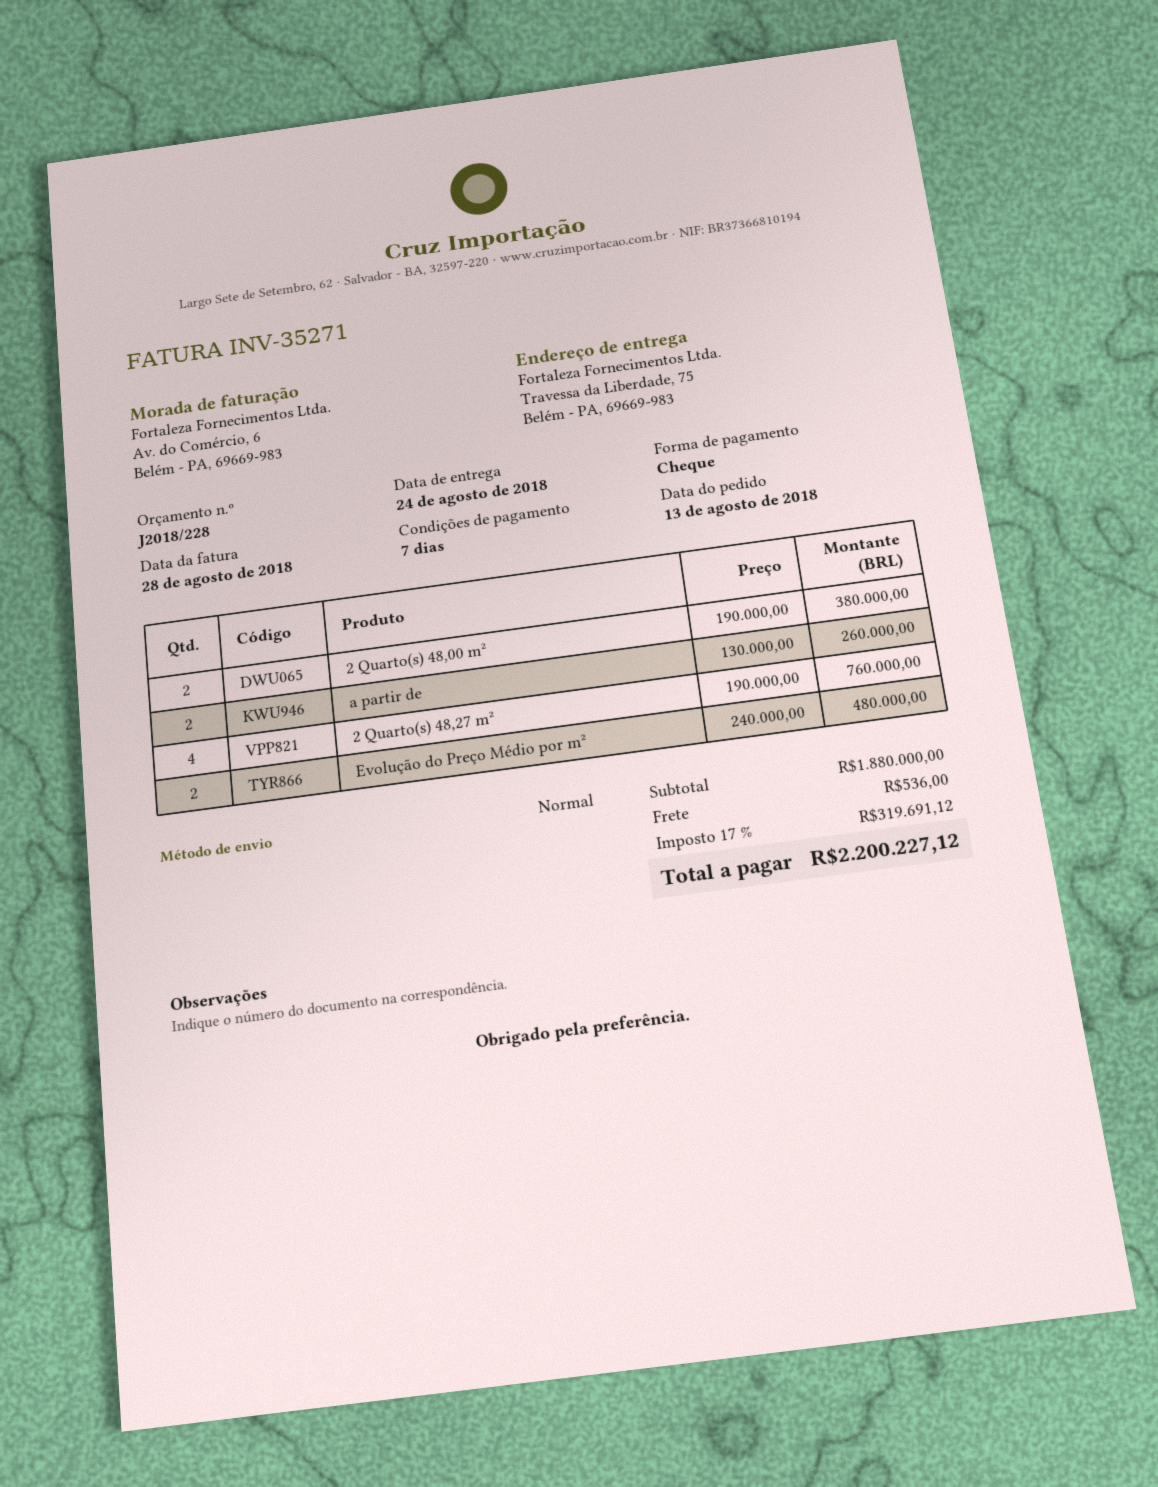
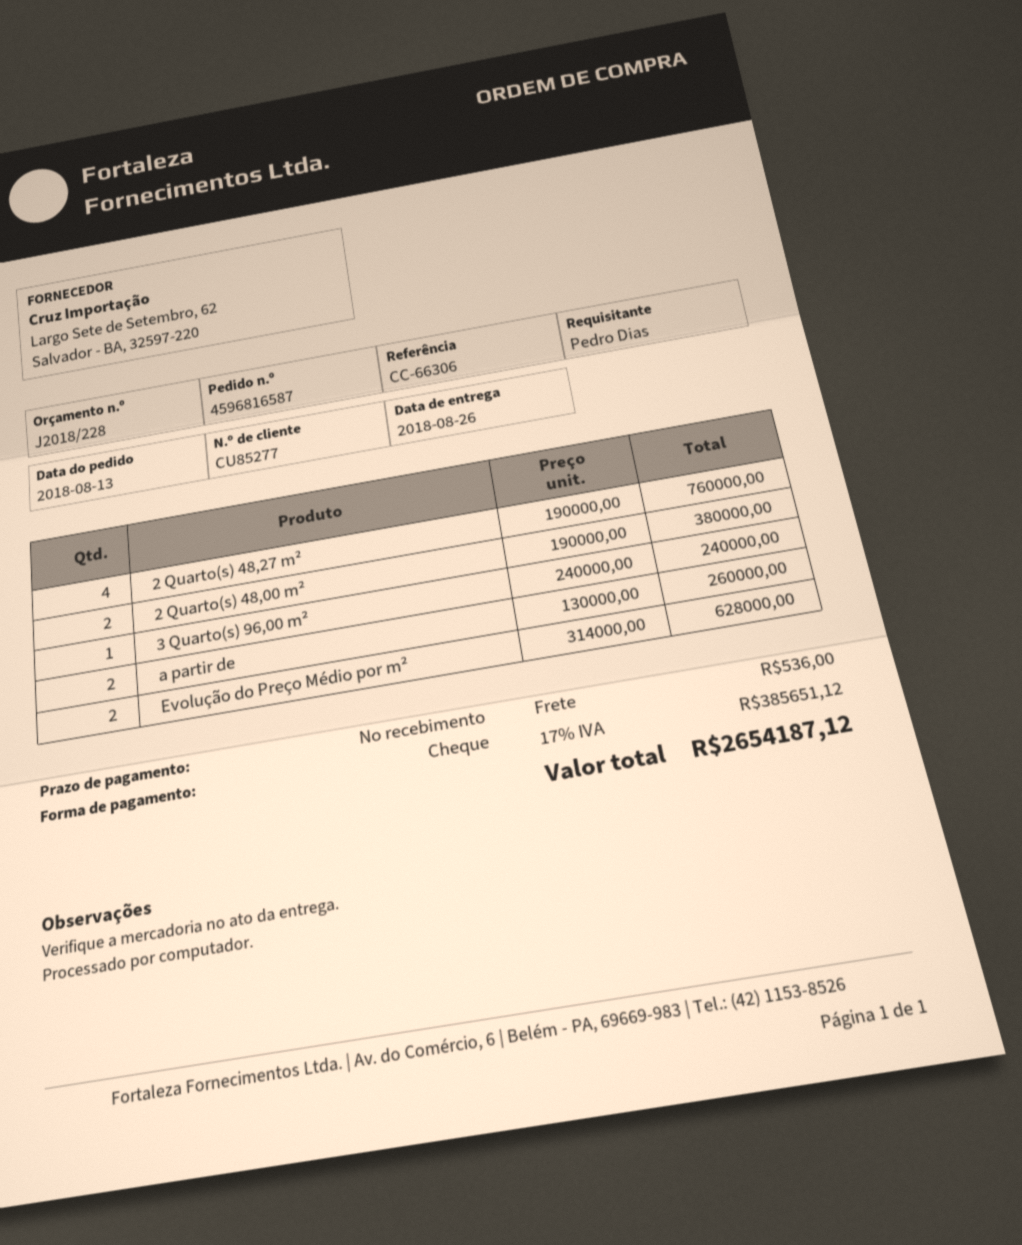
delivery date: 2018-08-24 -> 2018-08-26
payment terms: 7 days -> on receipt
Evolução do Preço Médio por m²: 2 x 240000.00 = 480000.00 -> 2 x 314000.00 = 628000.00
3 Quarto(s) 96,00 m²: none -> 1 x 240000.00 = 240000.00
tax: 17% = 319691.12 -> 17% = 385651.12
total: 2200227.12 -> 2654187.12

